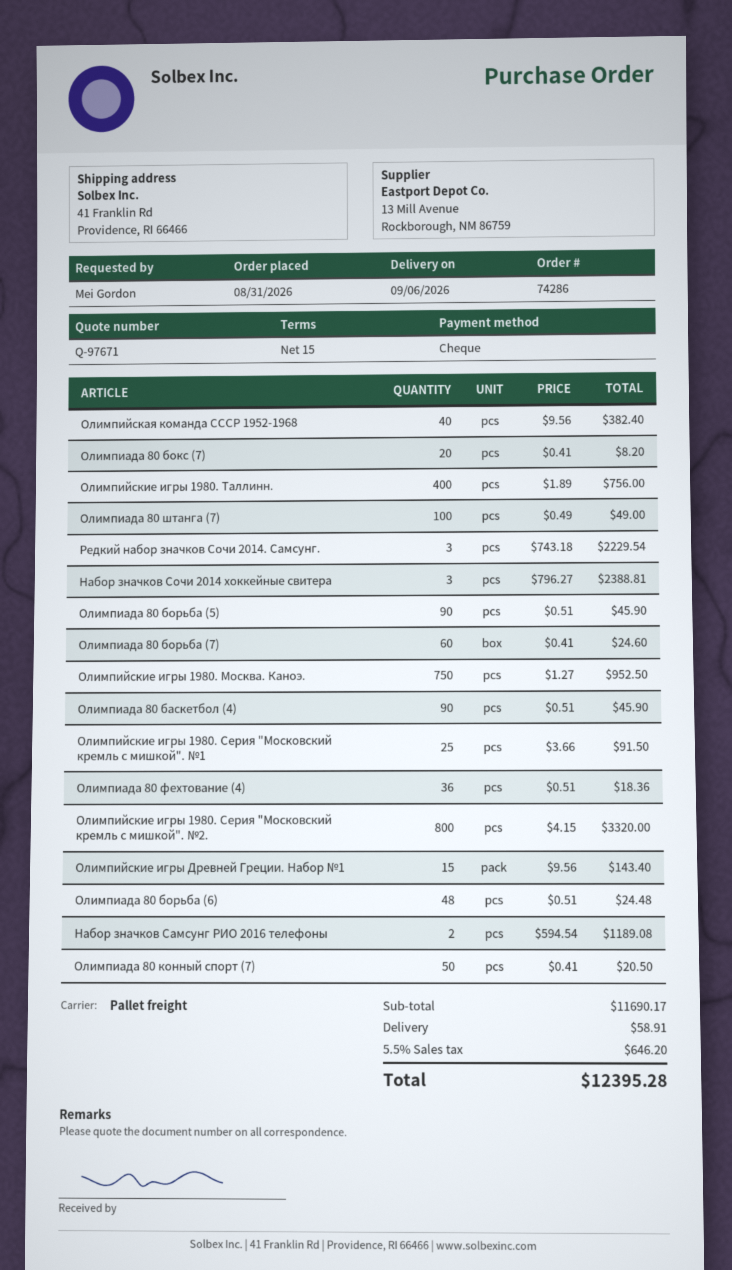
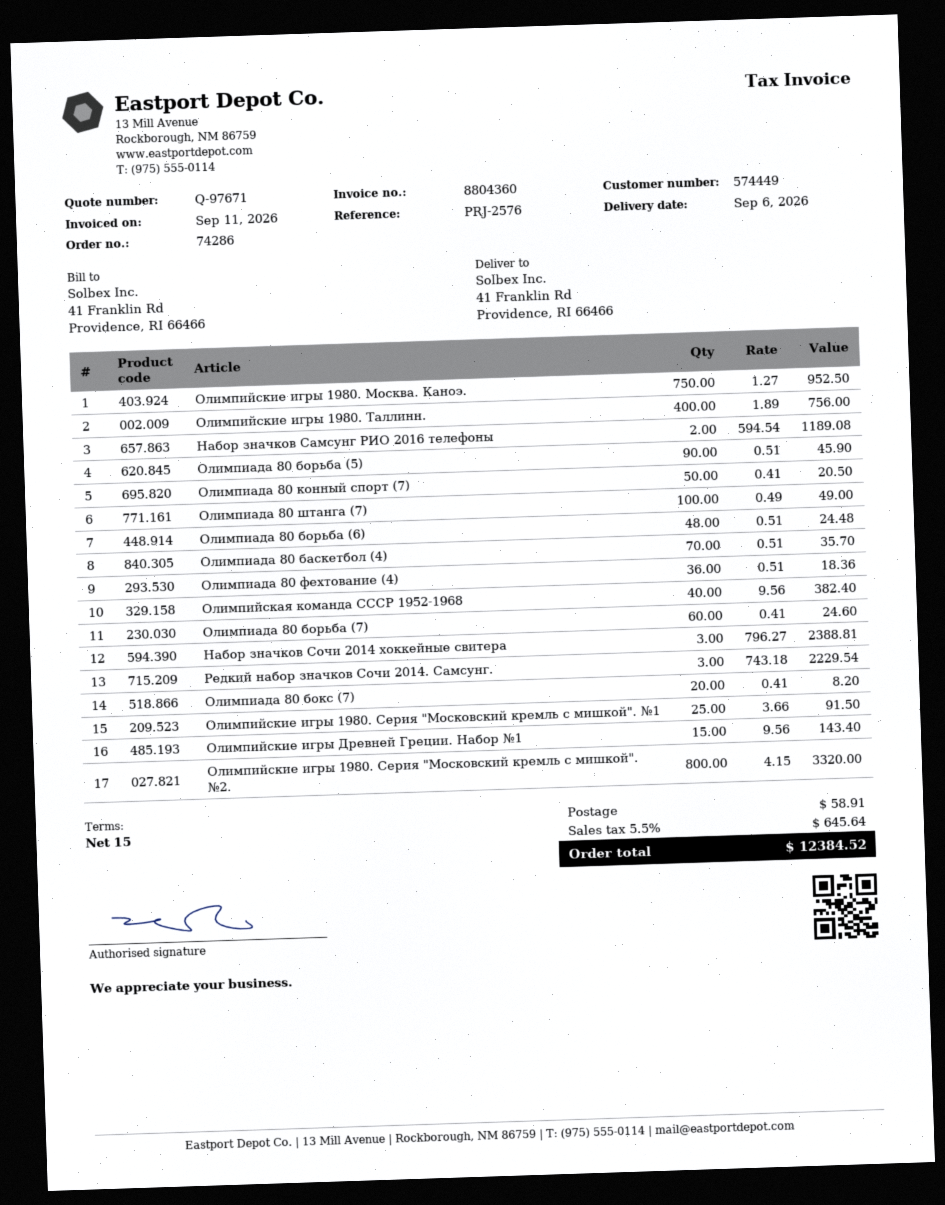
Олимпиада 80 баскетбол (4): 90 x 0.51 = 45.90 -> 70 x 0.51 = 35.70
tax: 5.5% = 646.20 -> 5.5% = 645.64
total: 12395.28 -> 12384.52

